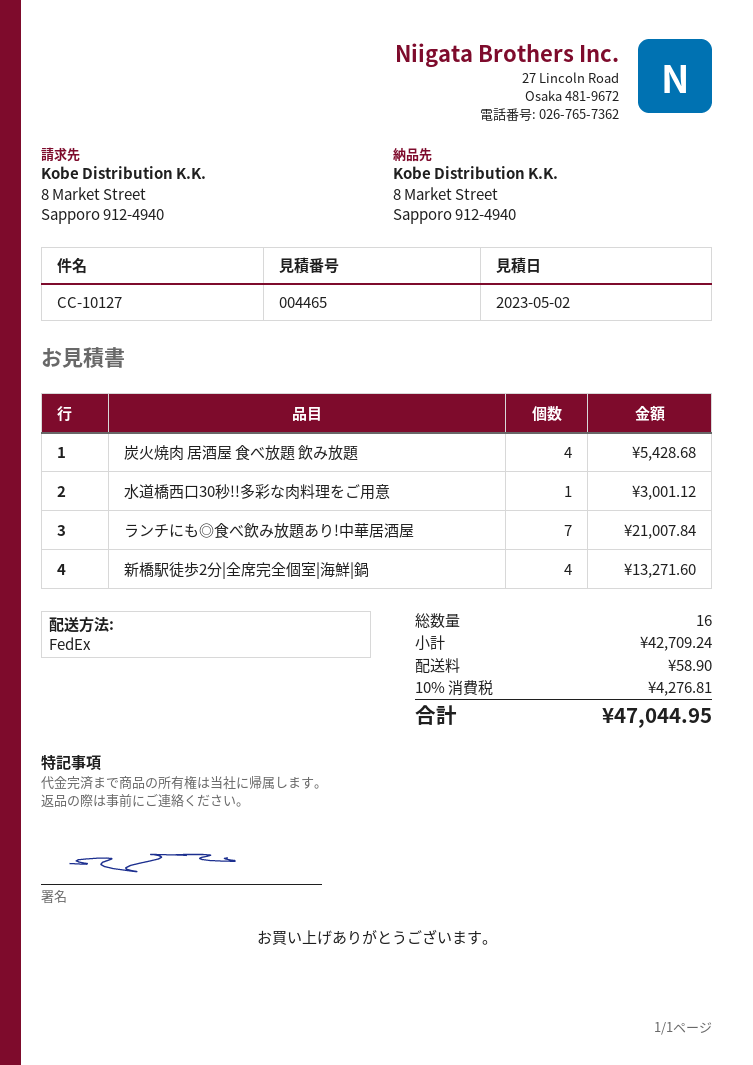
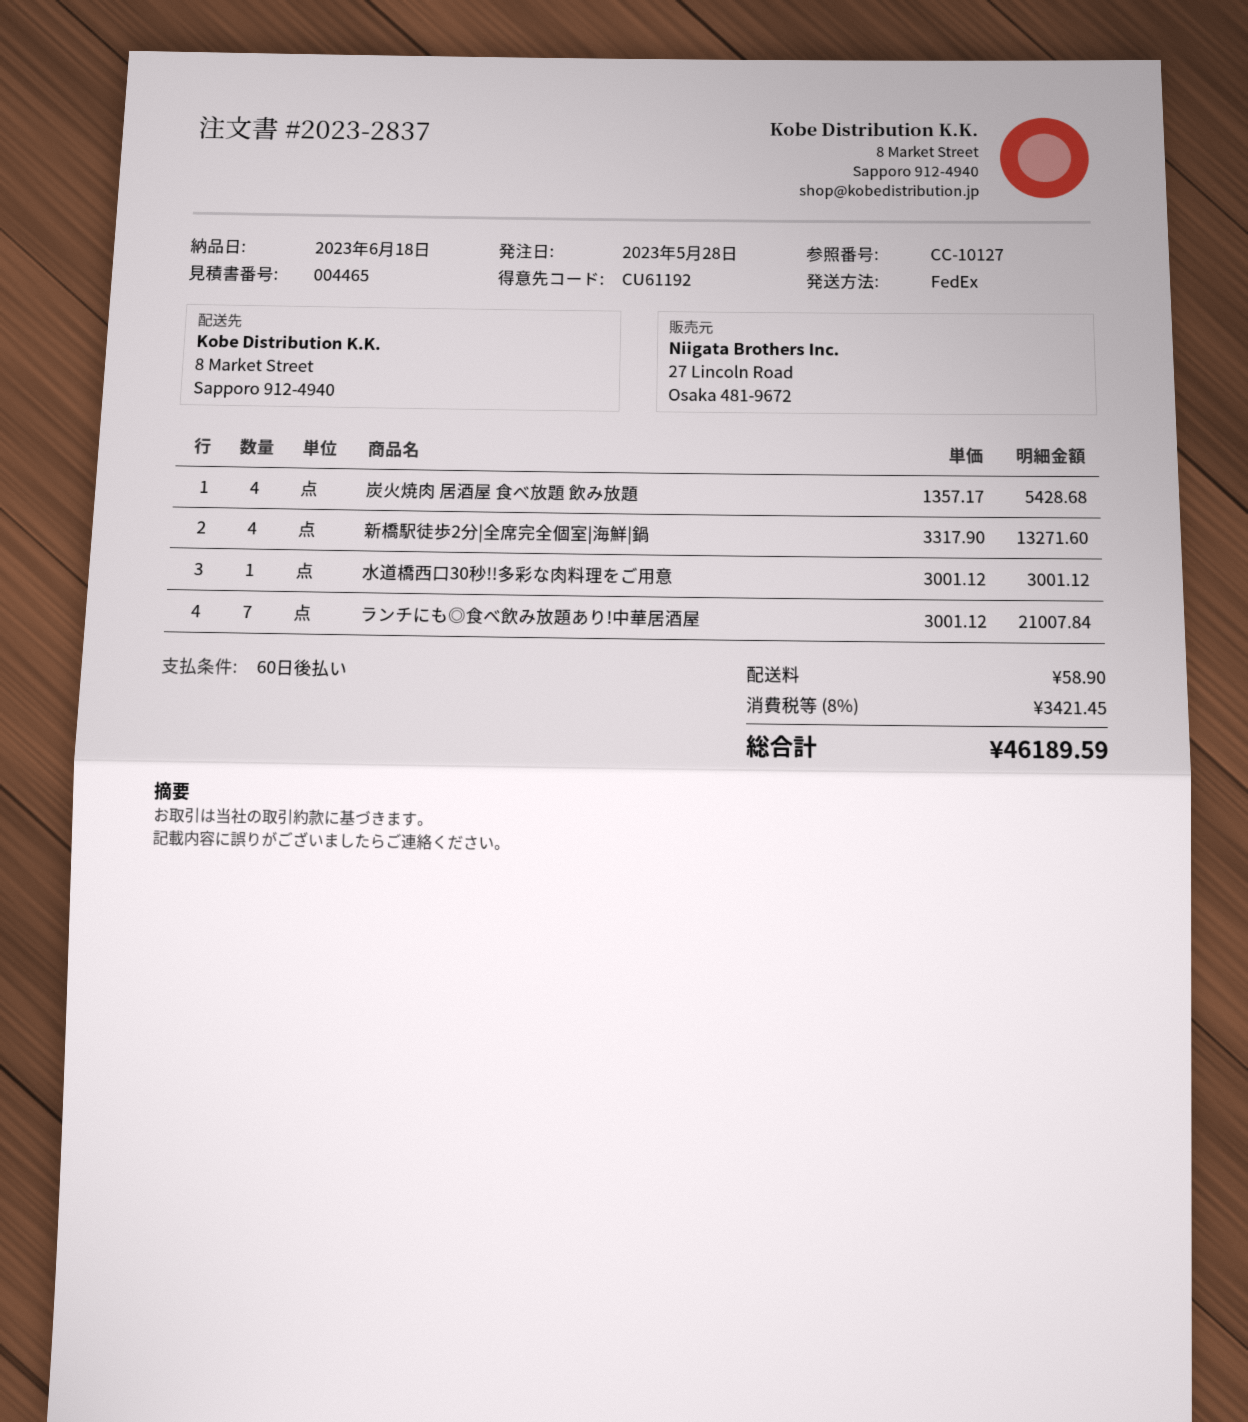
tax: 10% = 4276.81 -> 8% = 3421.45
total: 47044.95 -> 46189.59

